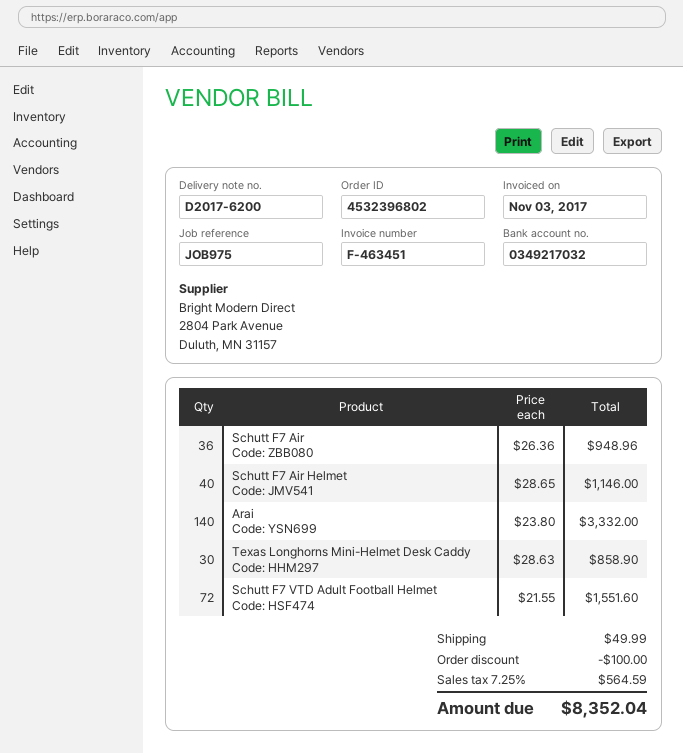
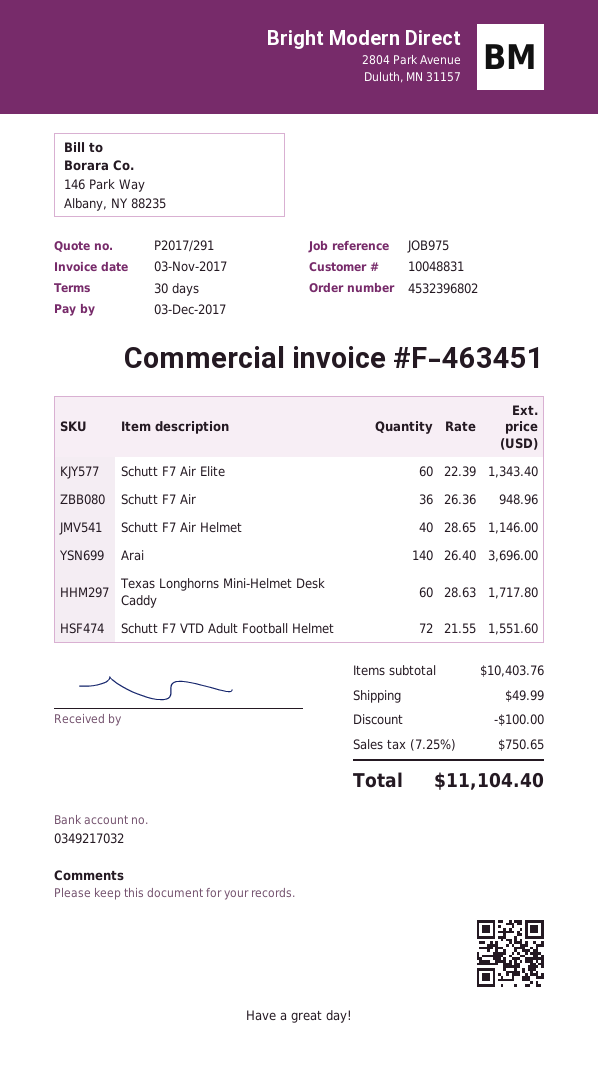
Arai: 140 x 23.80 = 3332.00 -> 140 x 26.40 = 3696.00
Texas Longhorns Mini-Helmet Desk Caddy: 30 x 28.63 = 858.90 -> 60 x 28.63 = 1717.80
Schutt F7 Air Elite: none -> 60 x 22.39 = 1343.40
tax: 7.25% = 564.59 -> 7.25% = 750.65
total: 8352.04 -> 11104.40

